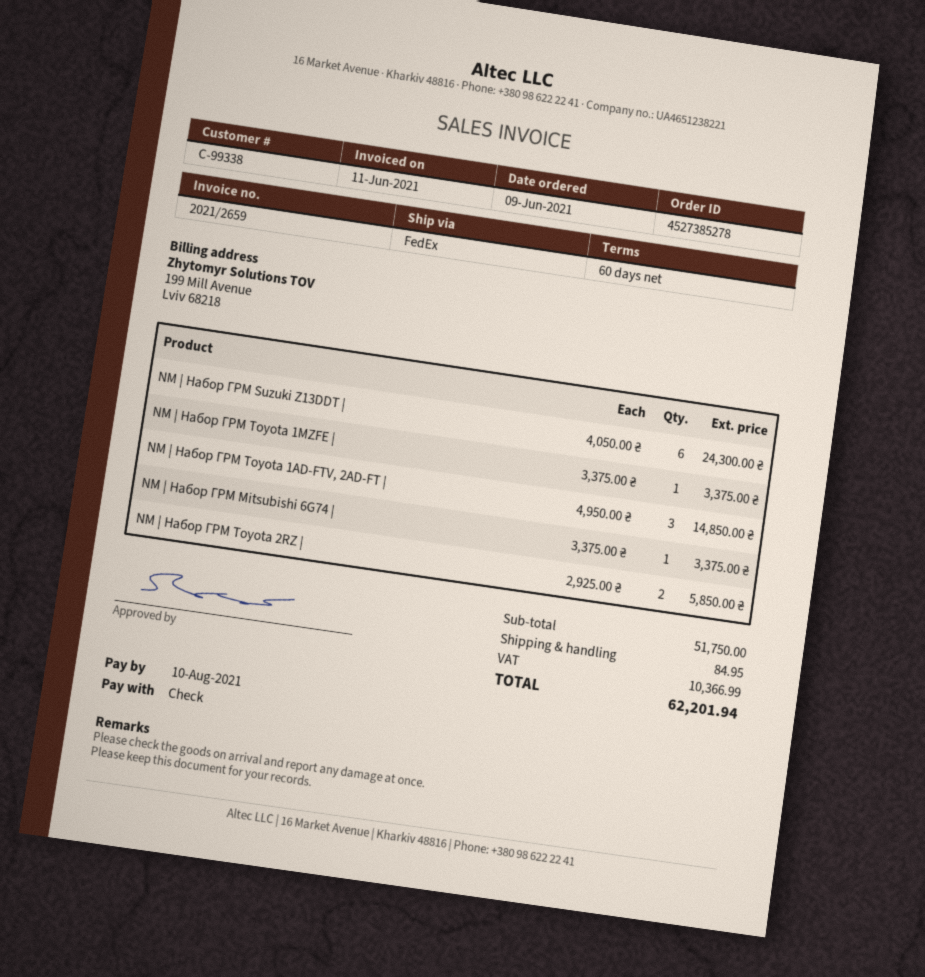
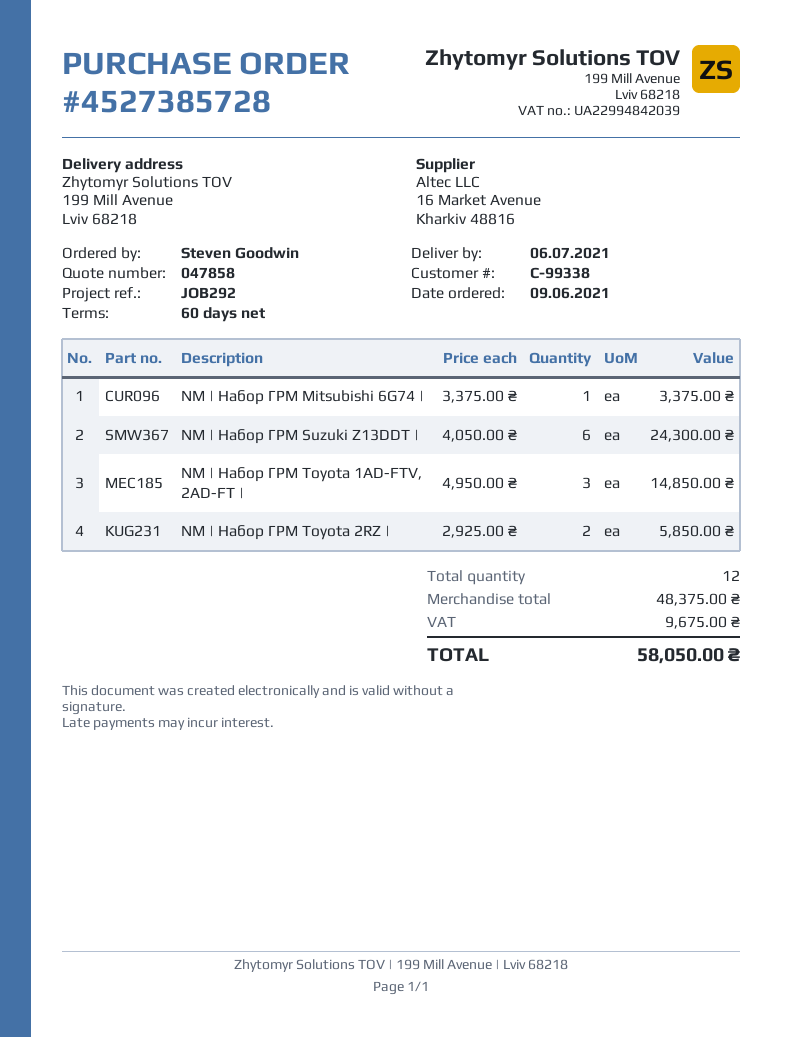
order number: 4527385278 -> 4527385728
NM | Набор ГРМ Toyota 1MZFE |: 1 x 3375.00 = 3375.00 -> none
subtotal: 51750.00 -> 48375.00
shipping: 84.95 -> none
tax: 10366.99 -> 9675.00
total: 62201.94 -> 58050.00

